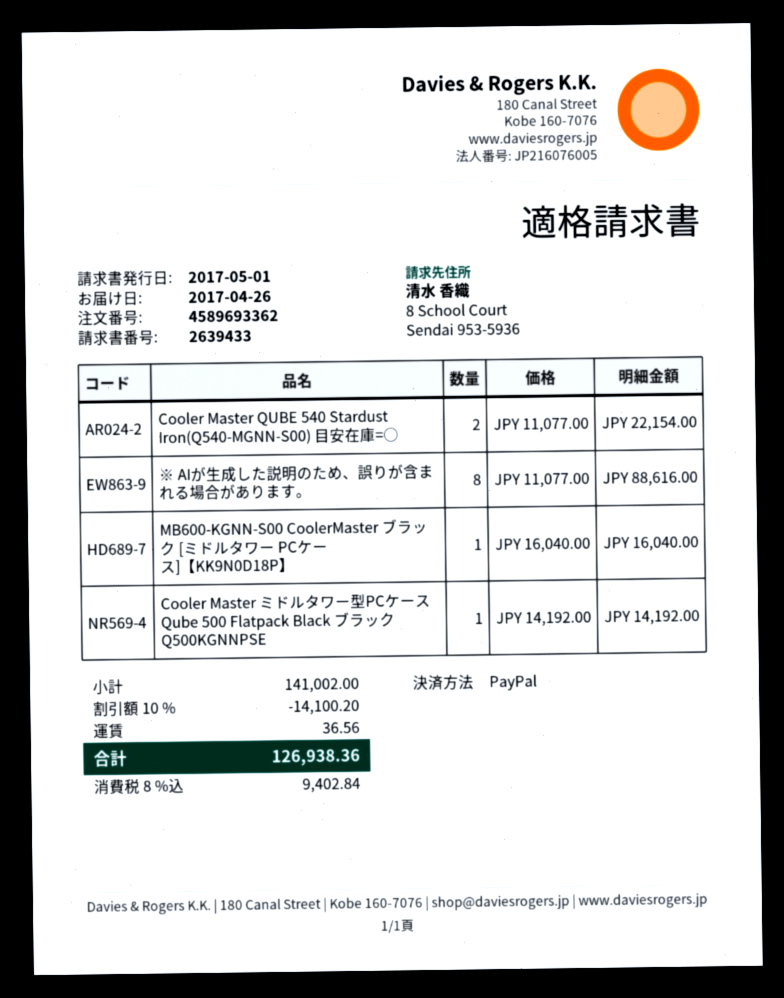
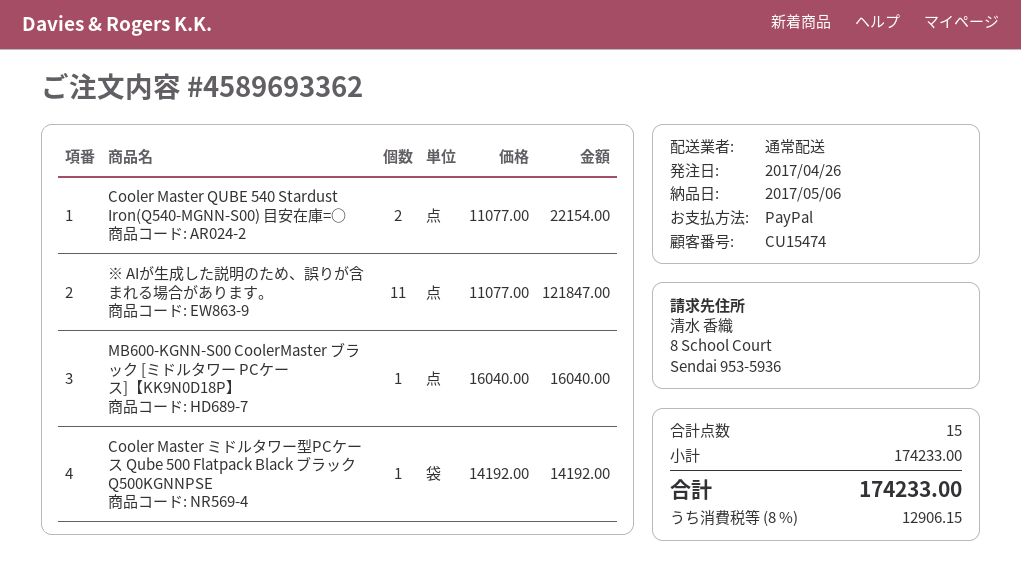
delivery date: 2017-04-26 -> 2017-05-06
※ AIが生成した説明のため、誤りが含まれる場合があります。: 8 x 11077.00 = 88616.00 -> 11 x 11077.00 = 121847.00
subtotal: 141002.00 -> 174233.00
discount: 10% = 14100.20 -> none
shipping: 36.56 -> none
tax: 8% = 9402.84 -> 8% = 12906.15
total: 126938.36 -> 174233.00

